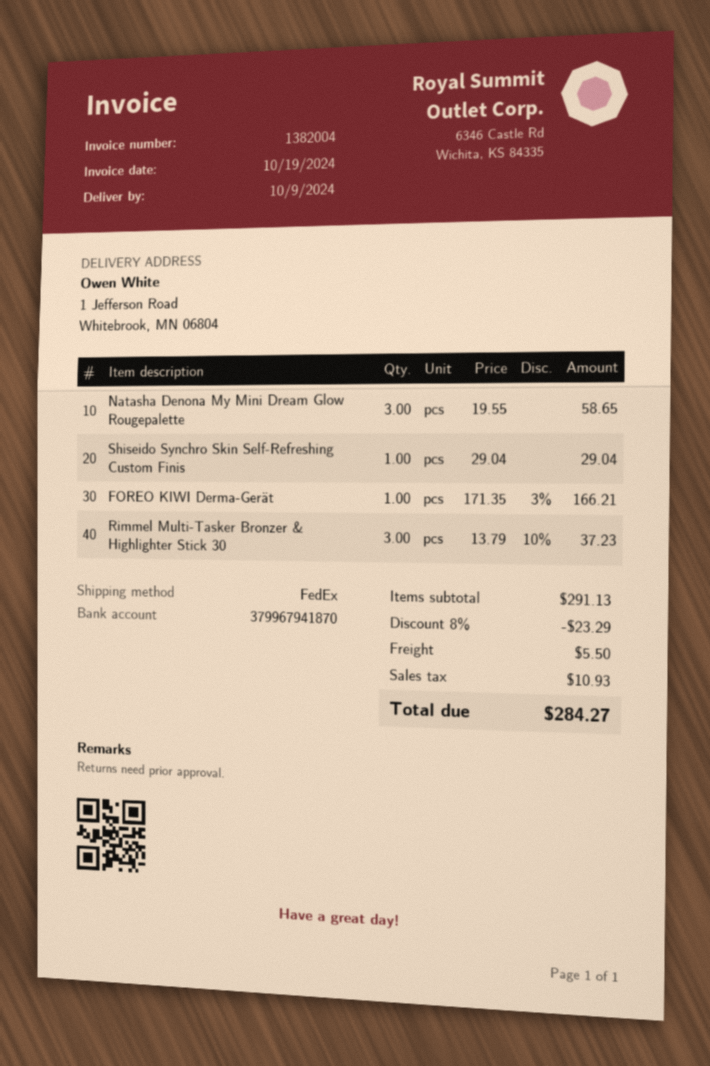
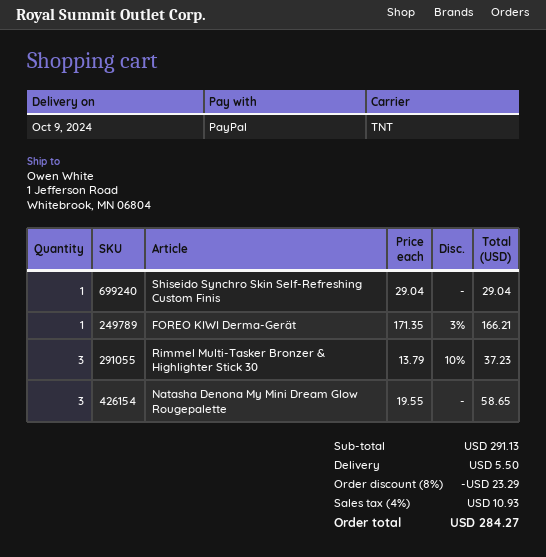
shipping method: FedEx -> TNT

